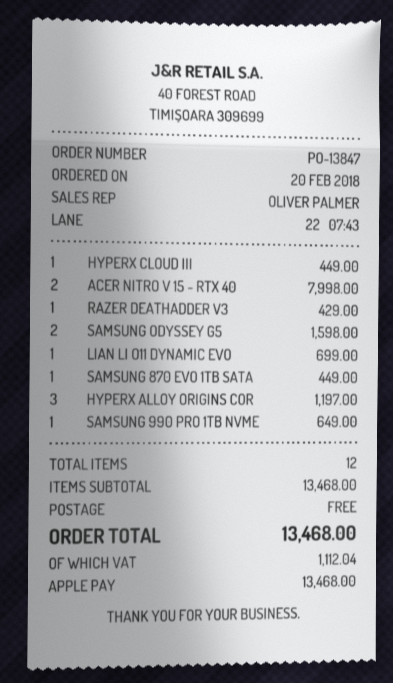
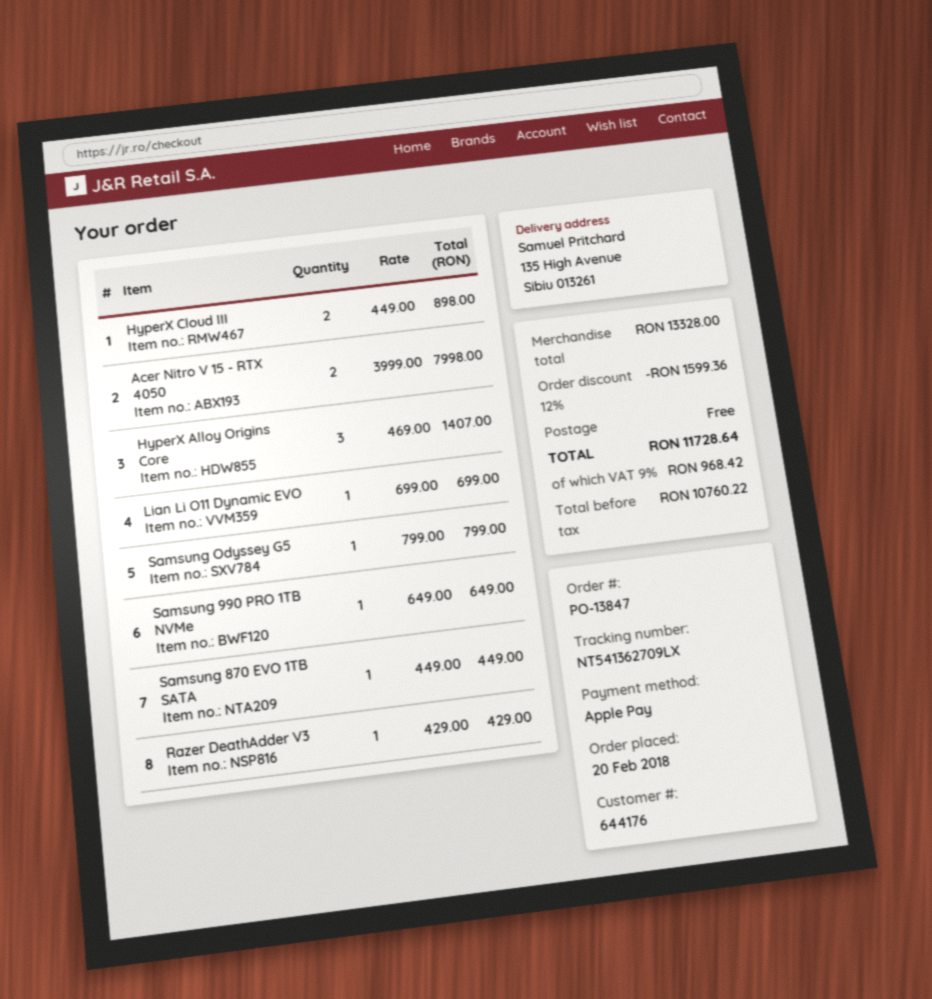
HYPERX CLOUD III: 1 for 449.00 -> 2 for 898.00
SAMSUNG ODYSSEY G5: 2 for 1598.00 -> 1 for 799.00
HYPERX ALLOY ORIGINS COR: 3 for 1197.00 -> 3 for 1407.00
subtotal: 13468.00 -> 13328.00
discount: none -> 12% = 1599.36
tax: 1112.04 -> 968.42
total: 13468.00 -> 11728.64

